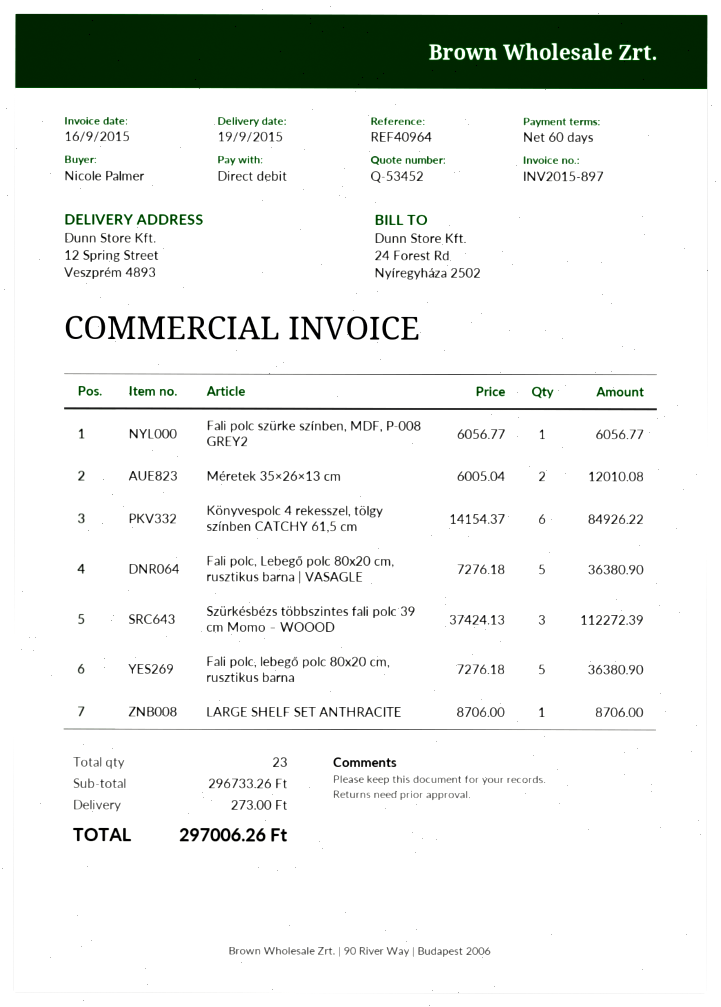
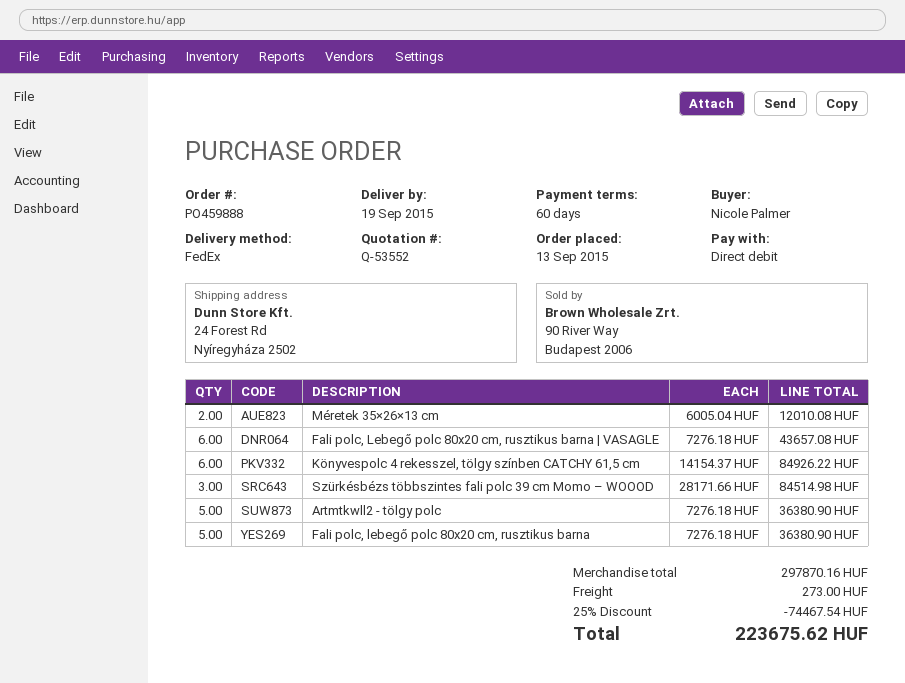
quote number: Q-53452 -> Q-53552
ship to: 12 Spring Street, Veszprém 4893 -> 24 Forest Rd, Nyíregyháza 2502
Fali polc szürke színben, MDF, P-008 GREY2: 1 x 6056.77 = 6056.77 -> none
Fali polc, Lebegő polc 80x20 cm, rusztikus barna | VASAGLE: 5 x 7276.18 = 36380.90 -> 6 x 7276.18 = 43657.08
Szürkésbézs többszintes fali polc 39 cm Momo – WOOOD: 3 x 37424.13 = 112272.39 -> 3 x 28171.66 = 84514.98
LARGE SHELF SET ANTHRACITE: 1 x 8706.00 = 8706.00 -> none
Artmtkwll2 - tölgy polc: none -> 5 x 7276.18 = 36380.90
subtotal: 296733.26 -> 297870.16
discount: none -> 25% = 74467.54
total: 297006.26 -> 223675.62

